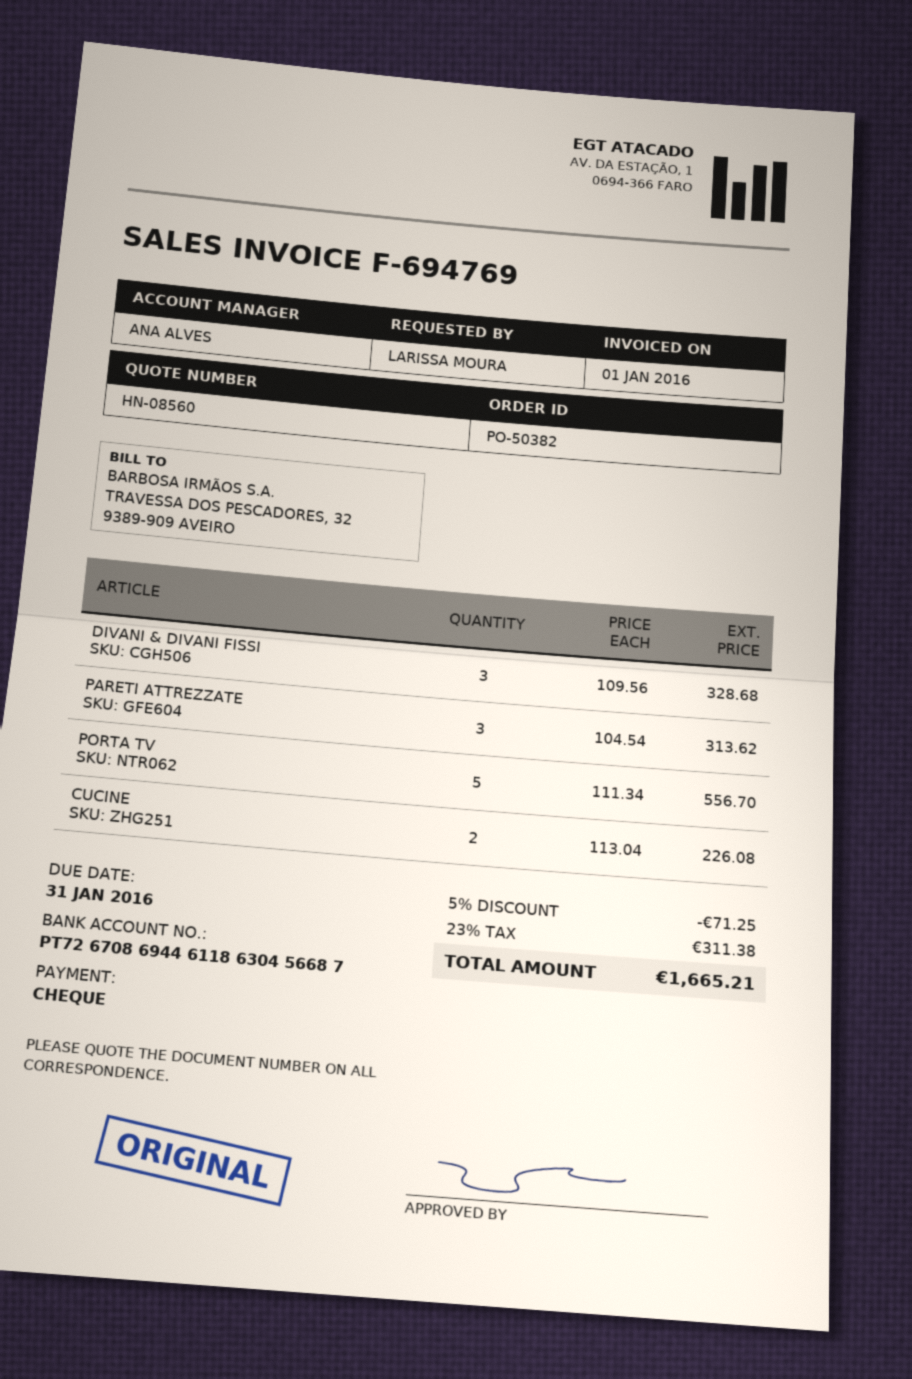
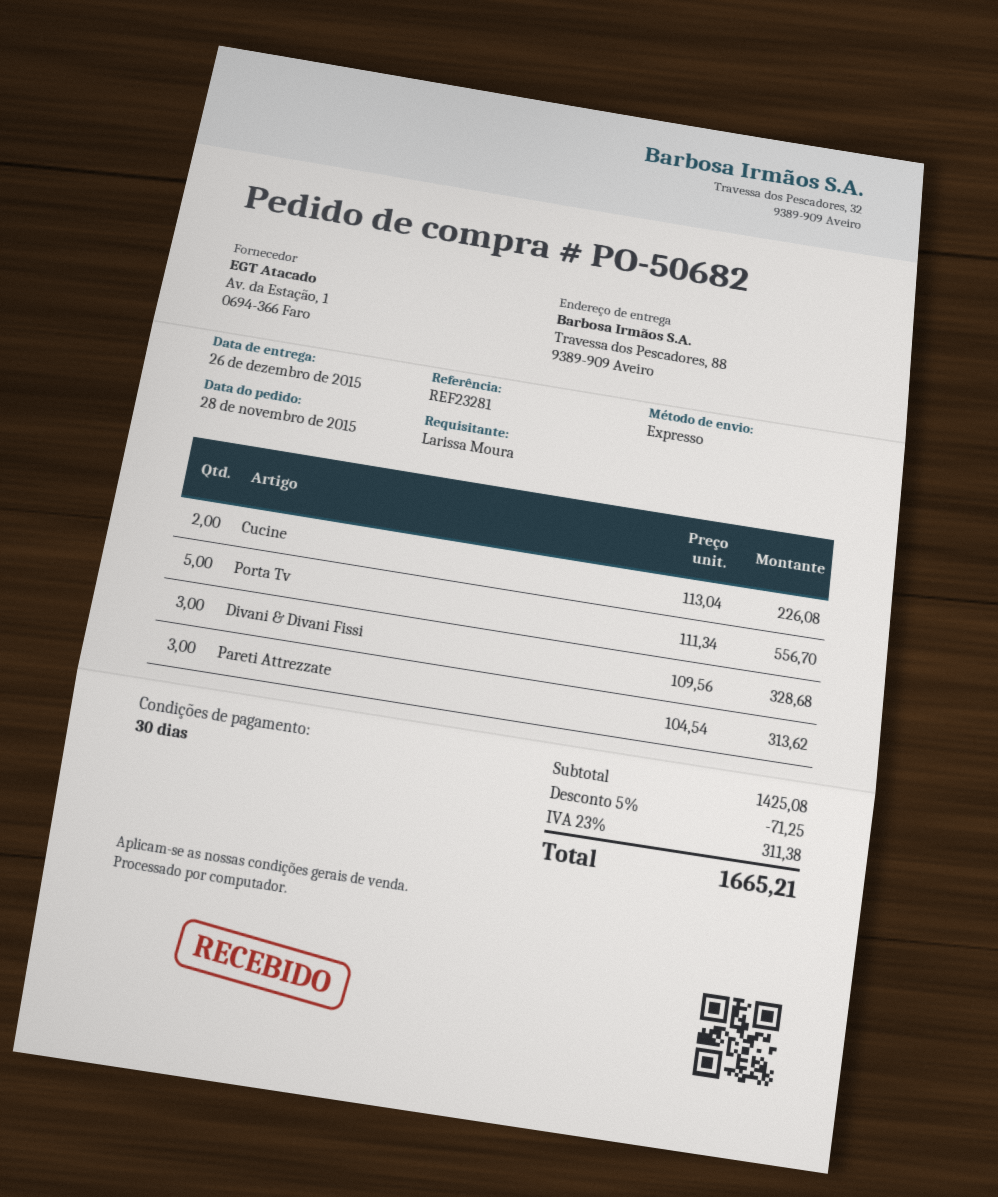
order number: PO-50382 -> PO-50682

